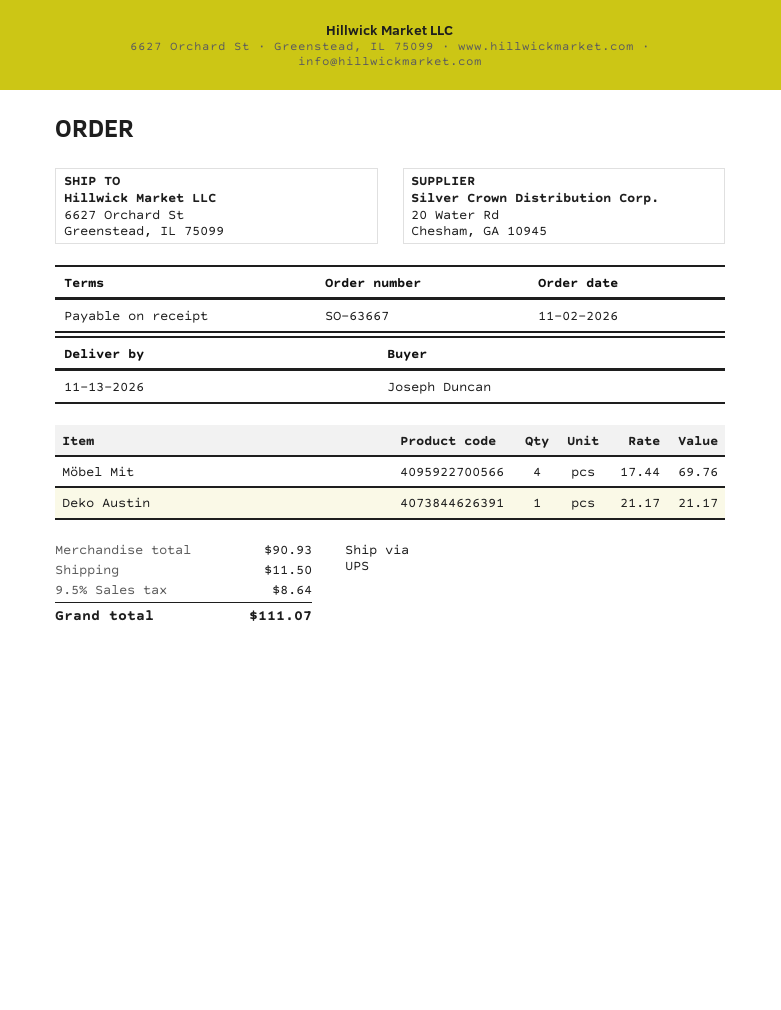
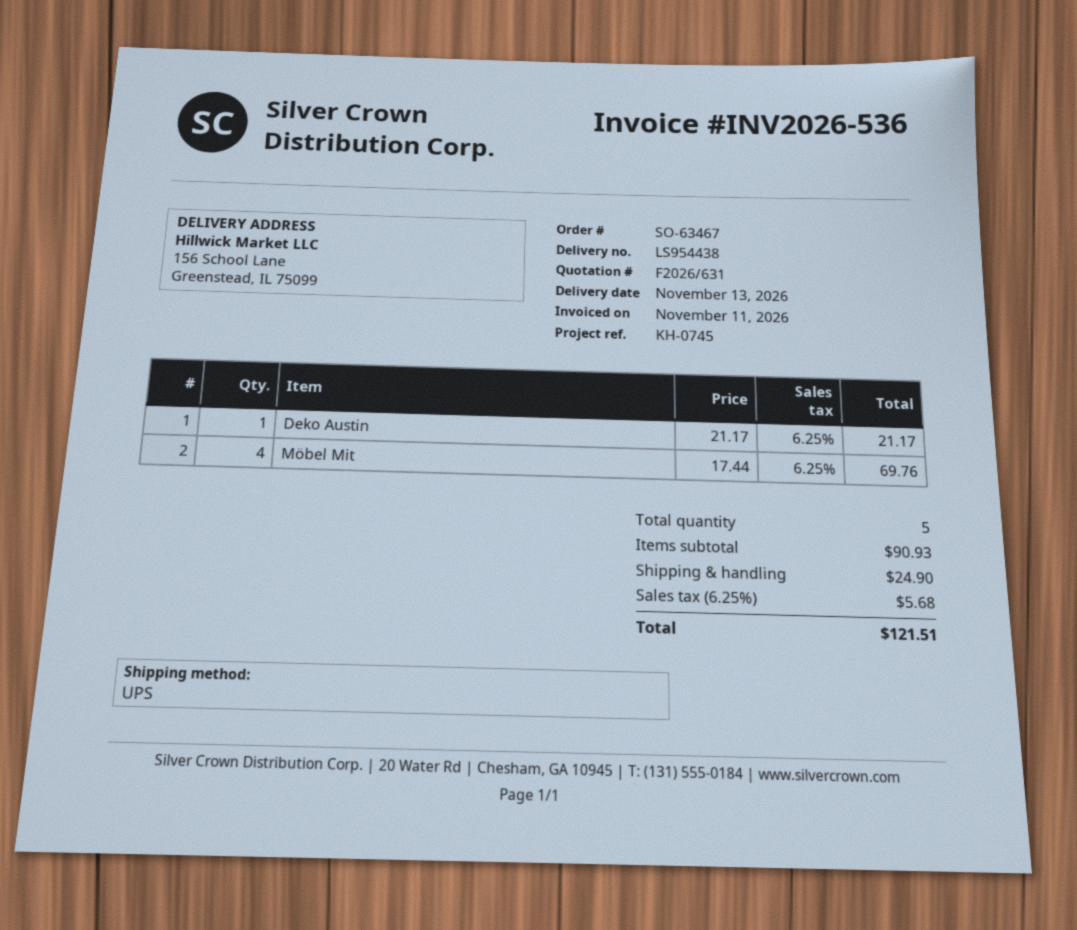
order number: SO-63667 -> SO-63467
ship to: 6627 Orchard St, Greenstead, IL 75099 -> 156 School Lane, Greenstead, IL 75099
shipping: 11.50 -> 24.90
tax: 9.5% = 8.64 -> 6.25% = 5.68
total: 111.07 -> 121.51

